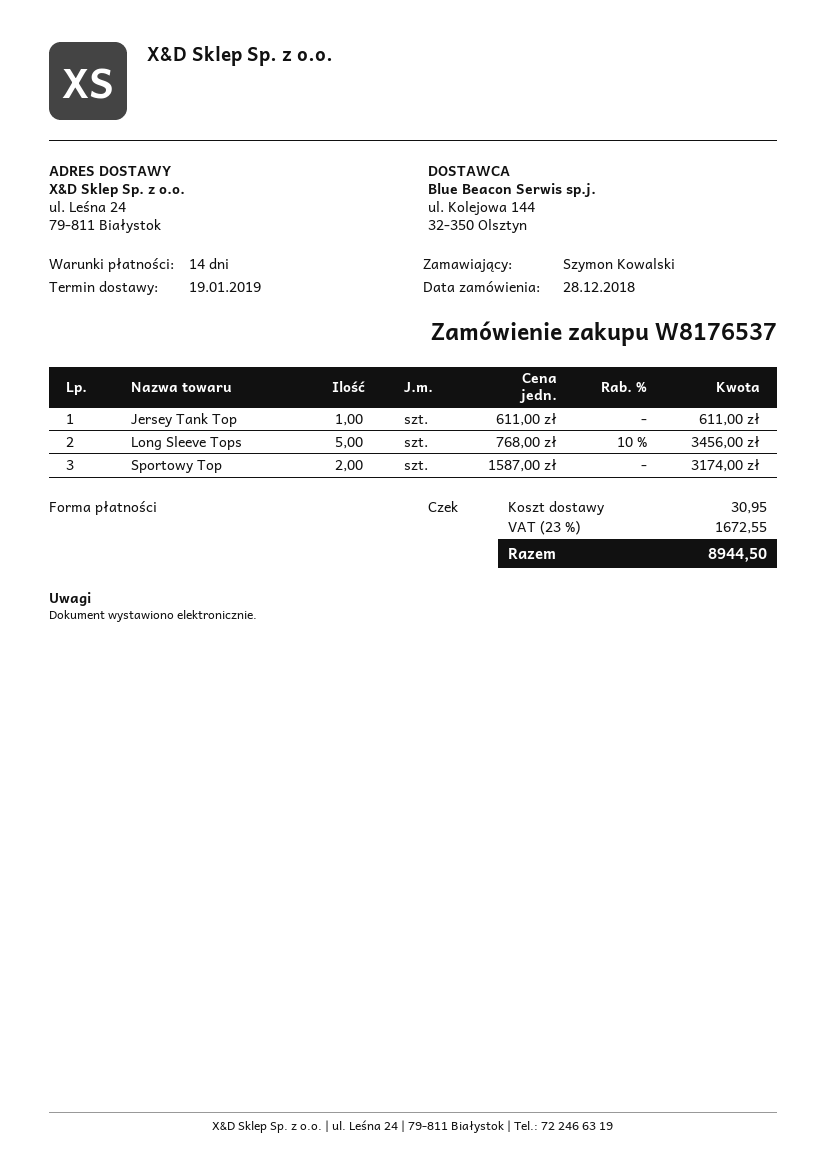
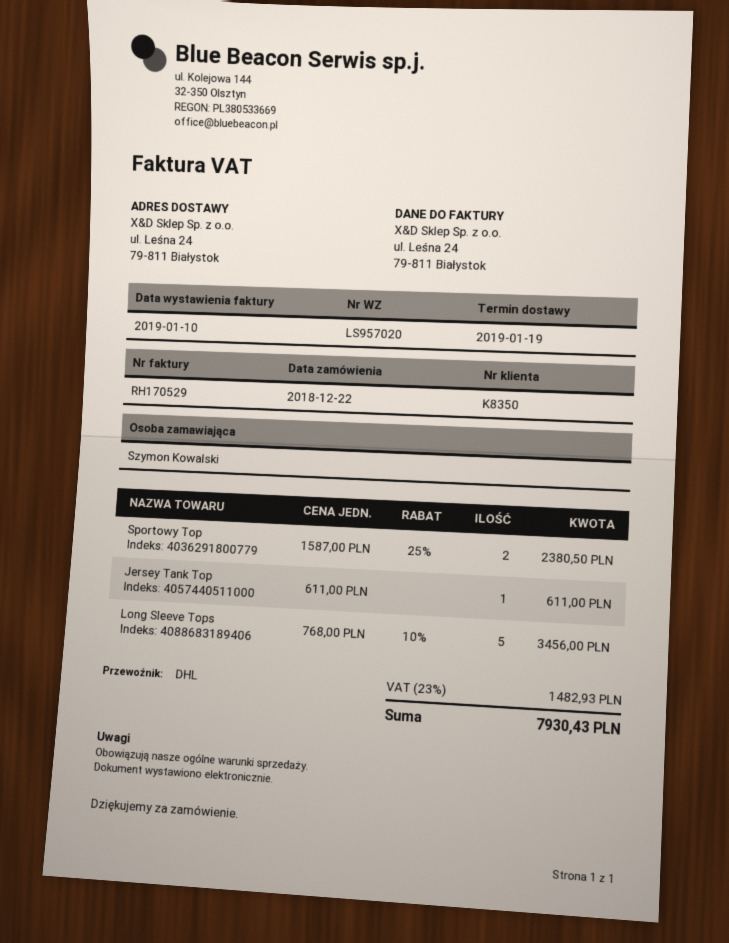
order date: 2018-12-28 -> 2018-12-22
Sportowy Top: 2 x 1587.00 = 3174.00 -> 2 x 1587.00 - 25% = 2380.50
shipping: 30.95 -> none
tax: 23% = 1672.55 -> 23% = 1482.93
total: 8944.50 -> 7930.43

